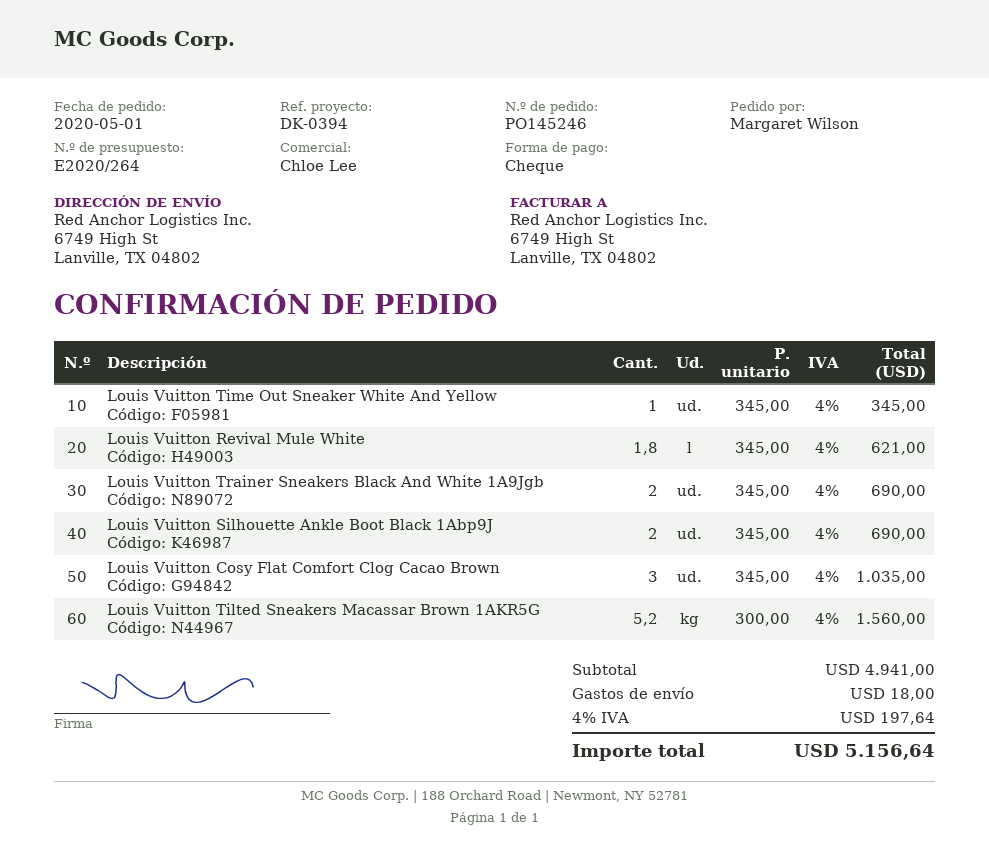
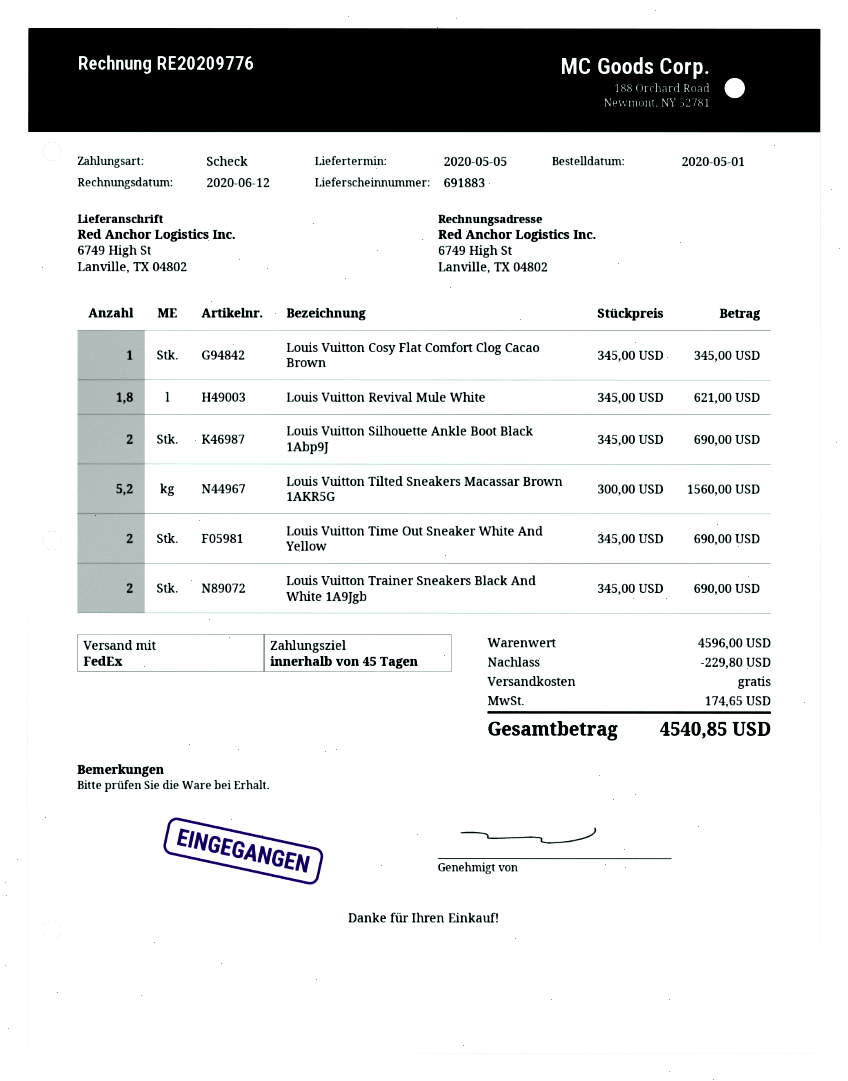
Louis Vuitton Time Out Sneaker White And Yellow: 1 x 345.00 = 345.00 -> 2 x 345.00 = 690.00
Louis Vuitton Cosy Flat Comfort Clog Cacao Brown: 3 x 345.00 = 1035.00 -> 1 x 345.00 = 345.00
subtotal: 4941.00 -> 4596.00
discount: none -> 229.80
shipping: 18.00 -> 0.00
tax: 197.64 -> 174.65
total: 5156.64 -> 4540.85

